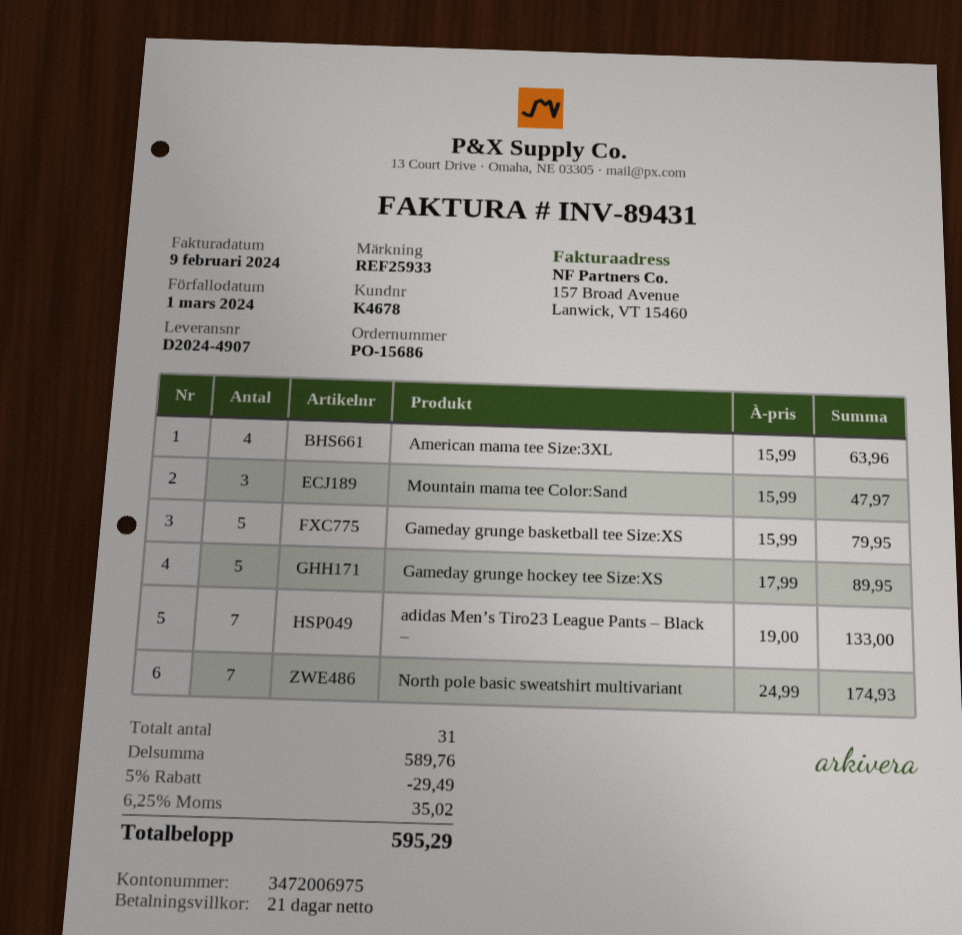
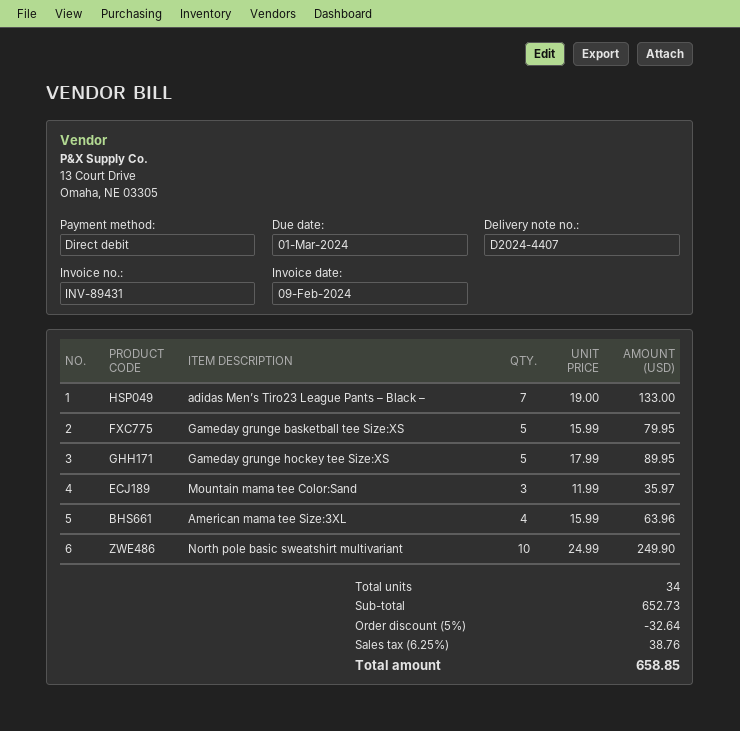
delivery note number: D2024-4907 -> D2024-4407
Mountain mama tee Color:Sand: 3 x 15.99 = 47.97 -> 3 x 11.99 = 35.97
North pole basic sweatshirt multivariant: 7 x 24.99 = 174.93 -> 10 x 24.99 = 249.90
total quantity: 31 -> 34
subtotal: 589.76 -> 652.73
discount: 5% = 29.49 -> 5% = 32.64
tax: 6.25% = 35.02 -> 6.25% = 38.76
total: 595.29 -> 658.85

